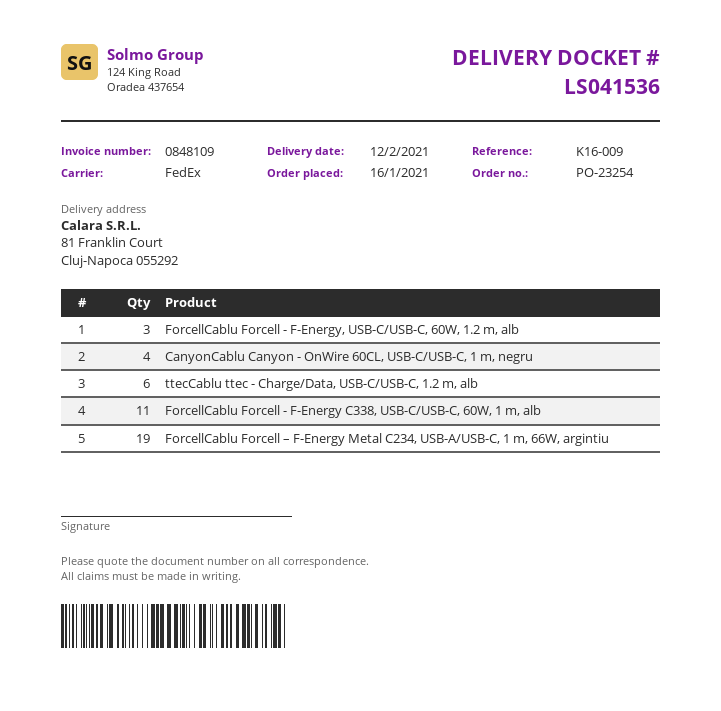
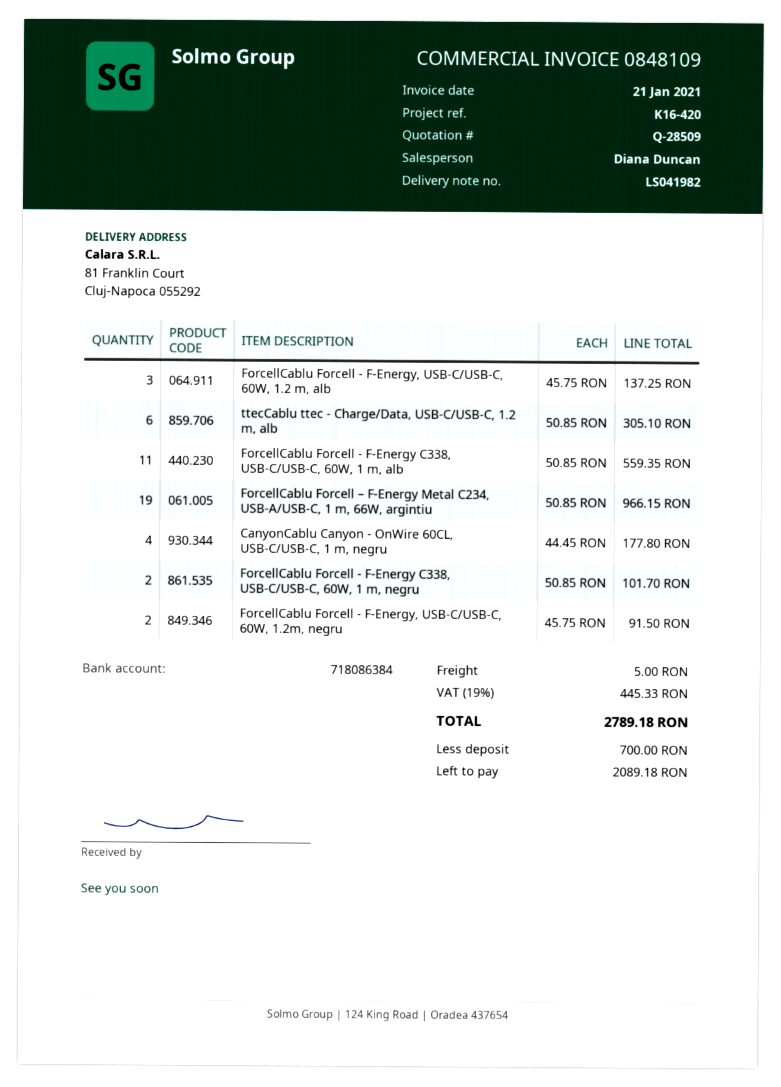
delivery note number: LS041536 -> LS041982
reference: K16-009 -> K16-420
ForcellCablu Forcell - F-Energy C338, USB-C/USB-C, 60W, 1 m, negru: none -> 2
ForcellCablu Forcell - F-Energy, USB-C/USB-C, 60W, 1.2m, negru: none -> 2

